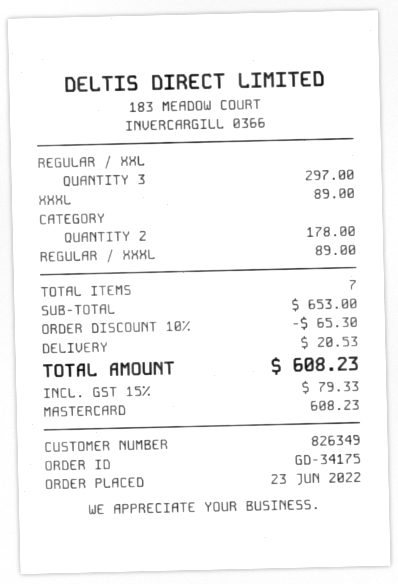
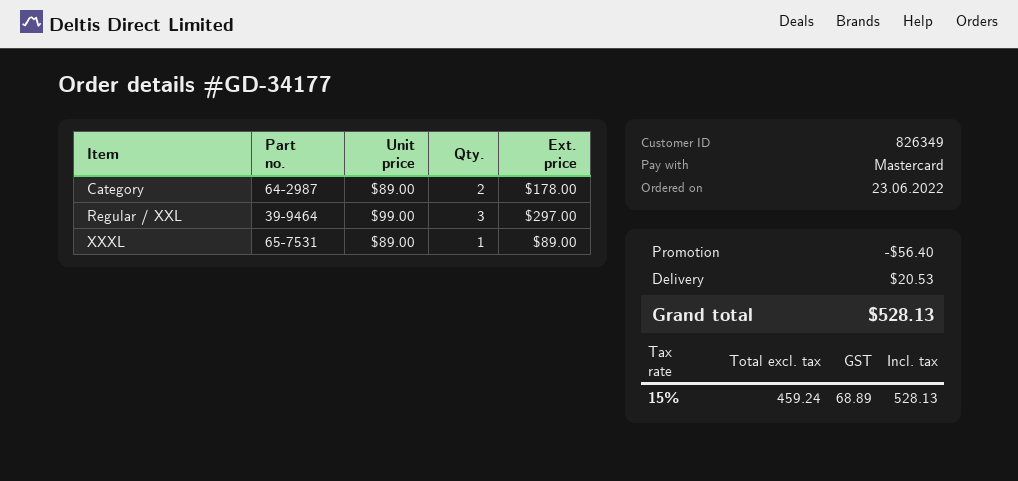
order number: GD-34175 -> GD-34177
REGULAR / XXXL: 1 for 89.00 -> none
discount: 65.30 -> 56.40
tax: 15% = 79.33 -> 15% = 68.89
total: 608.23 -> 528.13

